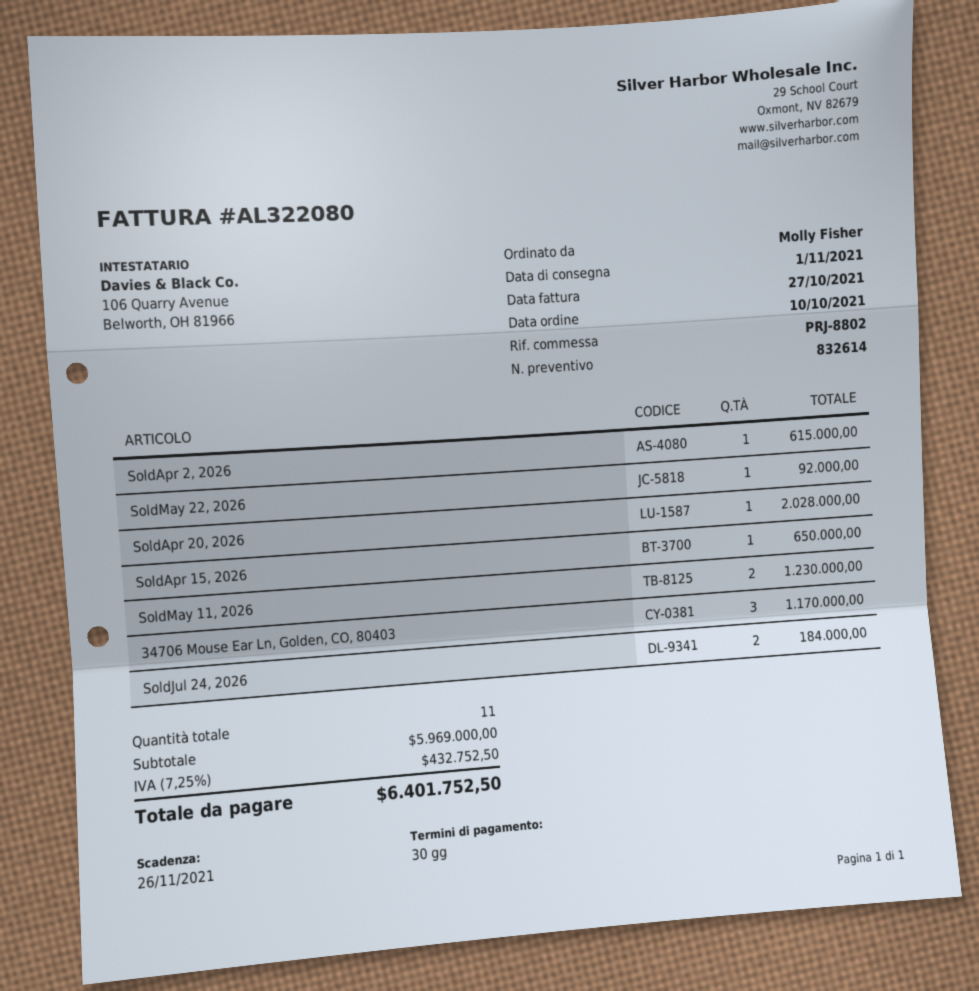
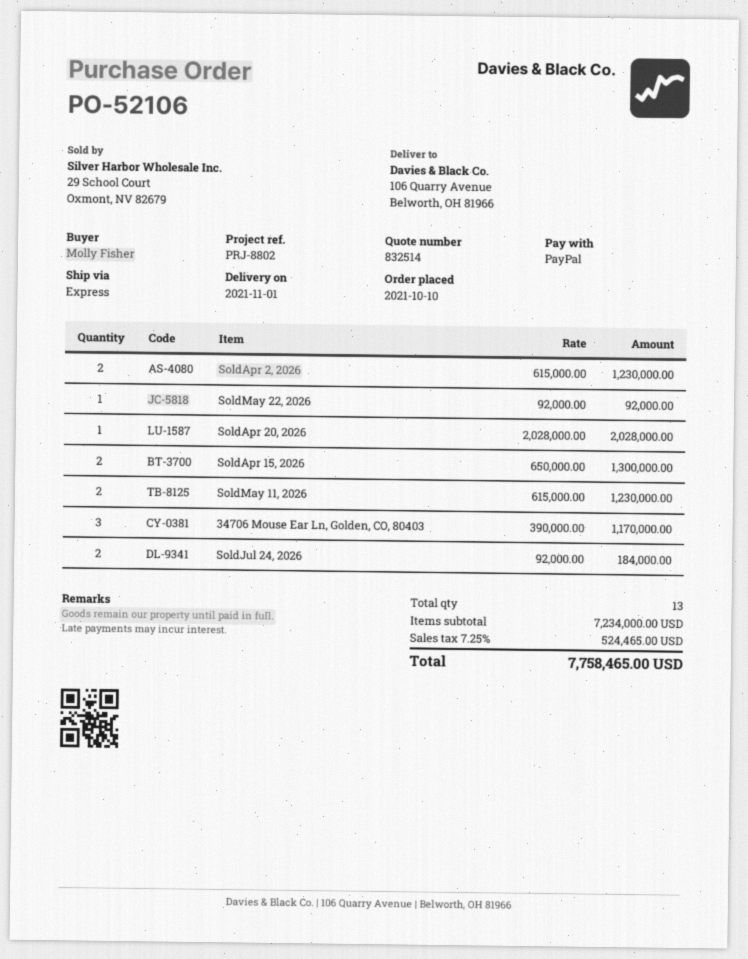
quote number: 832614 -> 832514
SoldApr 2, 2026: 1 for 615000.00 -> 2 for 1230000.00
SoldApr 15, 2026: 1 for 650000.00 -> 2 for 1300000.00
total quantity: 11 -> 13
subtotal: 5969000.00 -> 7234000.00
tax: 7.25% = 432752.50 -> 7.25% = 524465.00
total: 6401752.50 -> 7758465.00

